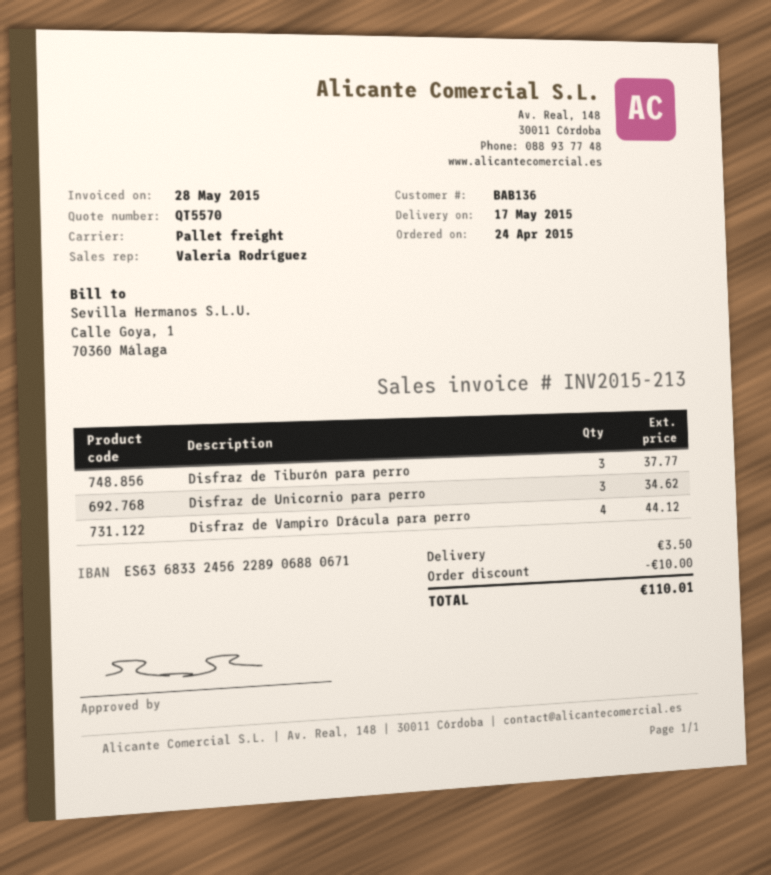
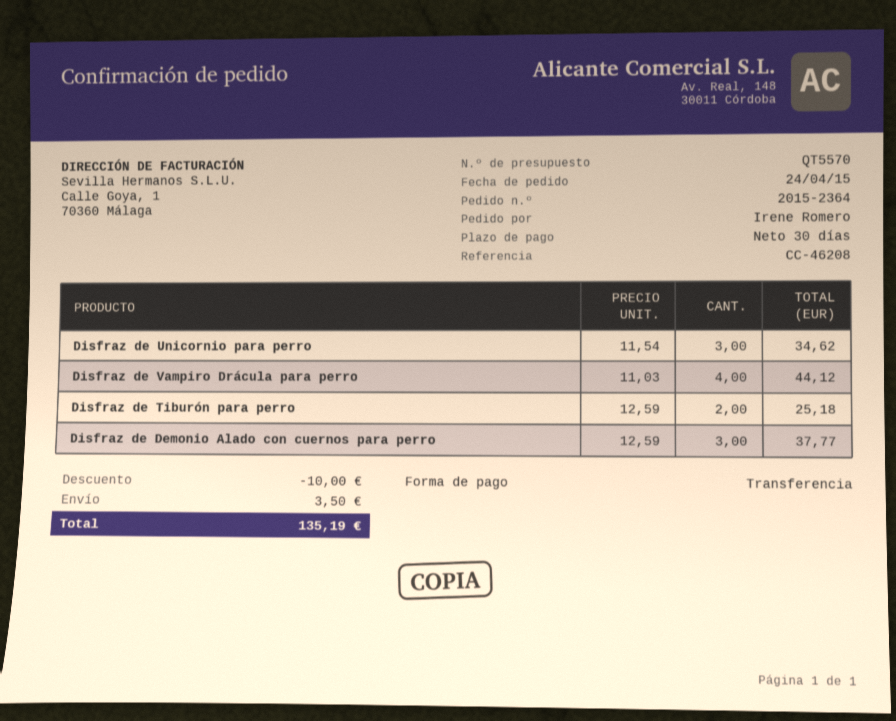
Disfraz de Tiburón para perro: 3 for 37.77 -> 2 for 25.18
Disfraz de Demonio Alado con cuernos para perro: none -> 3 for 37.77
total: 110.01 -> 135.19

